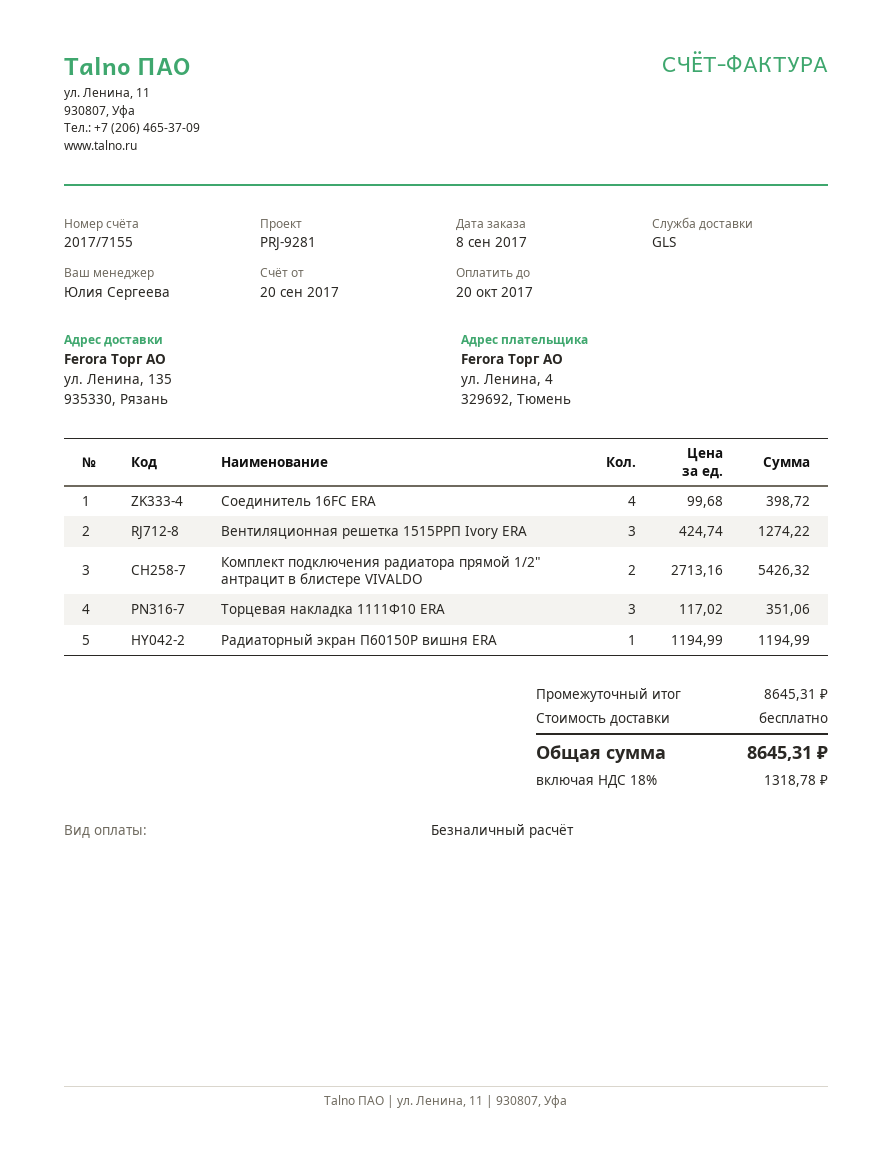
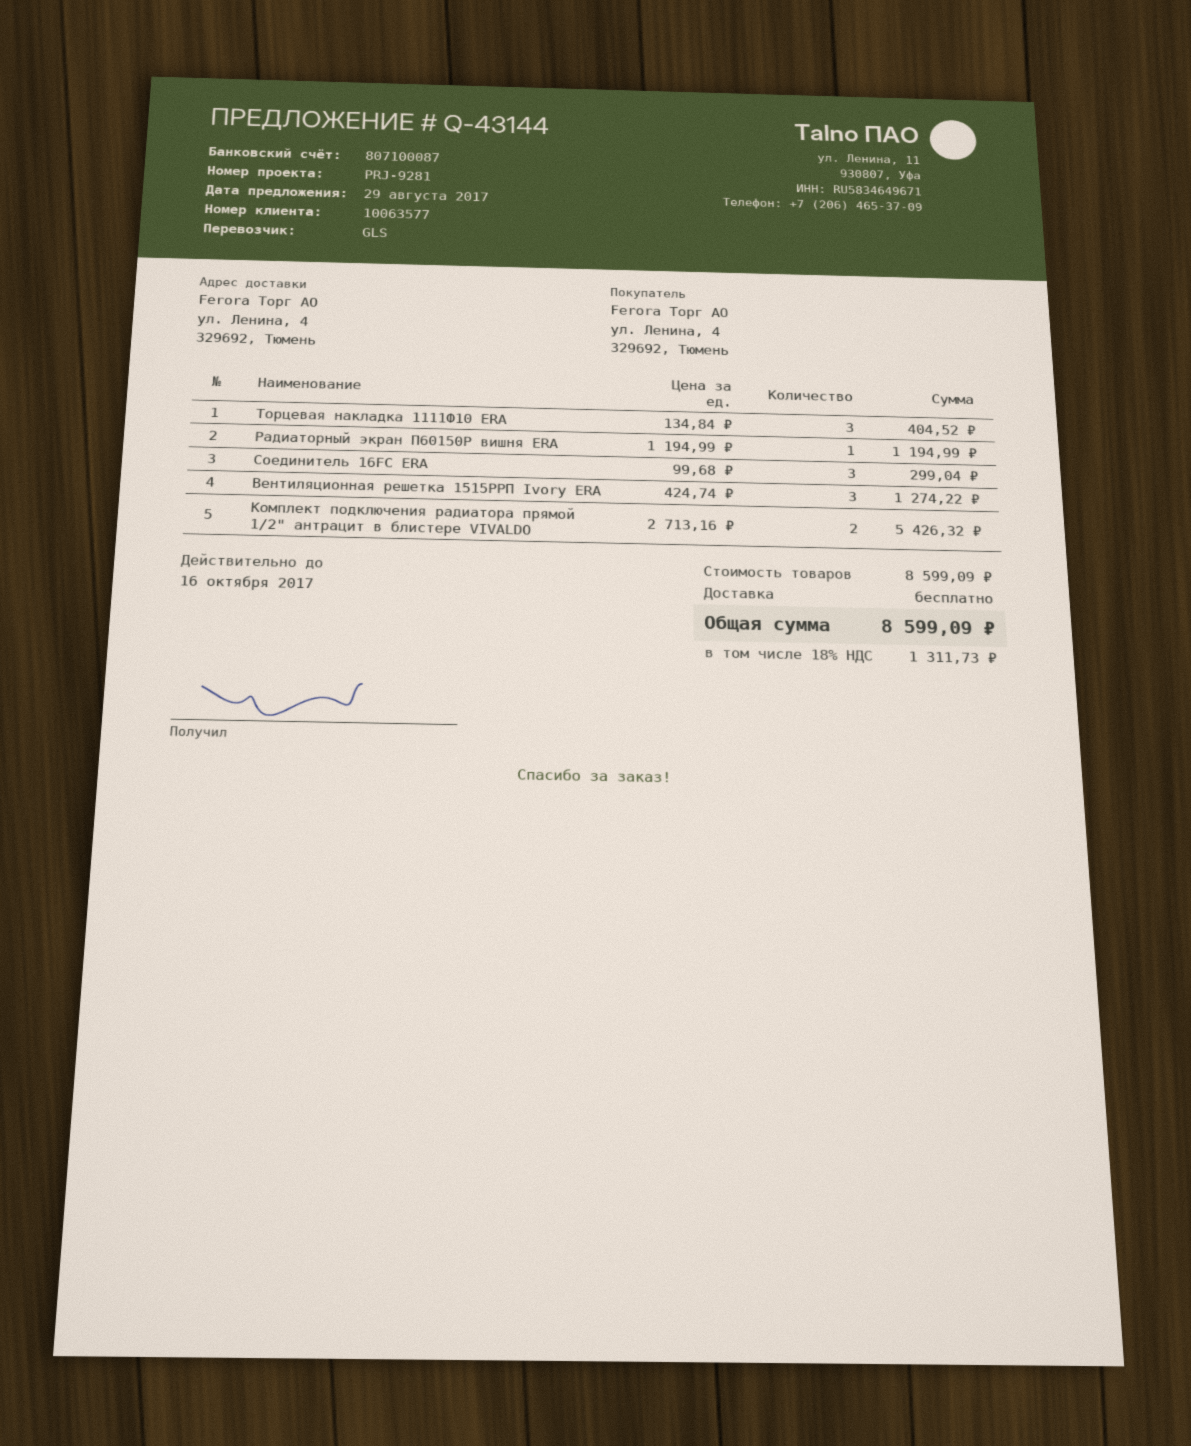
ship to: ул. Ленина, 135, 935330, Рязань -> ул. Ленина, 4, 329692, Тюмень
Соединитель 16FC ERA: 4 x 99.68 = 398.72 -> 3 x 99.68 = 299.04
Торцевая накладка 1111Ф10 ERA: 3 x 117.02 = 351.06 -> 3 x 134.84 = 404.52
subtotal: 8645.31 -> 8599.09
tax: 18% = 1318.78 -> 18% = 1311.73
total: 8645.31 -> 8599.09

